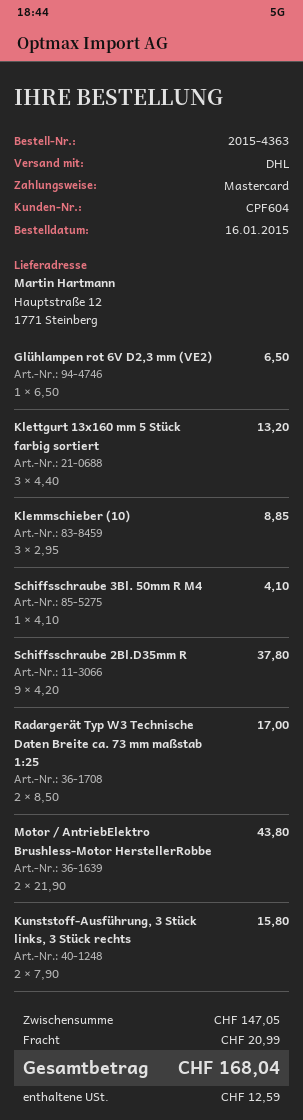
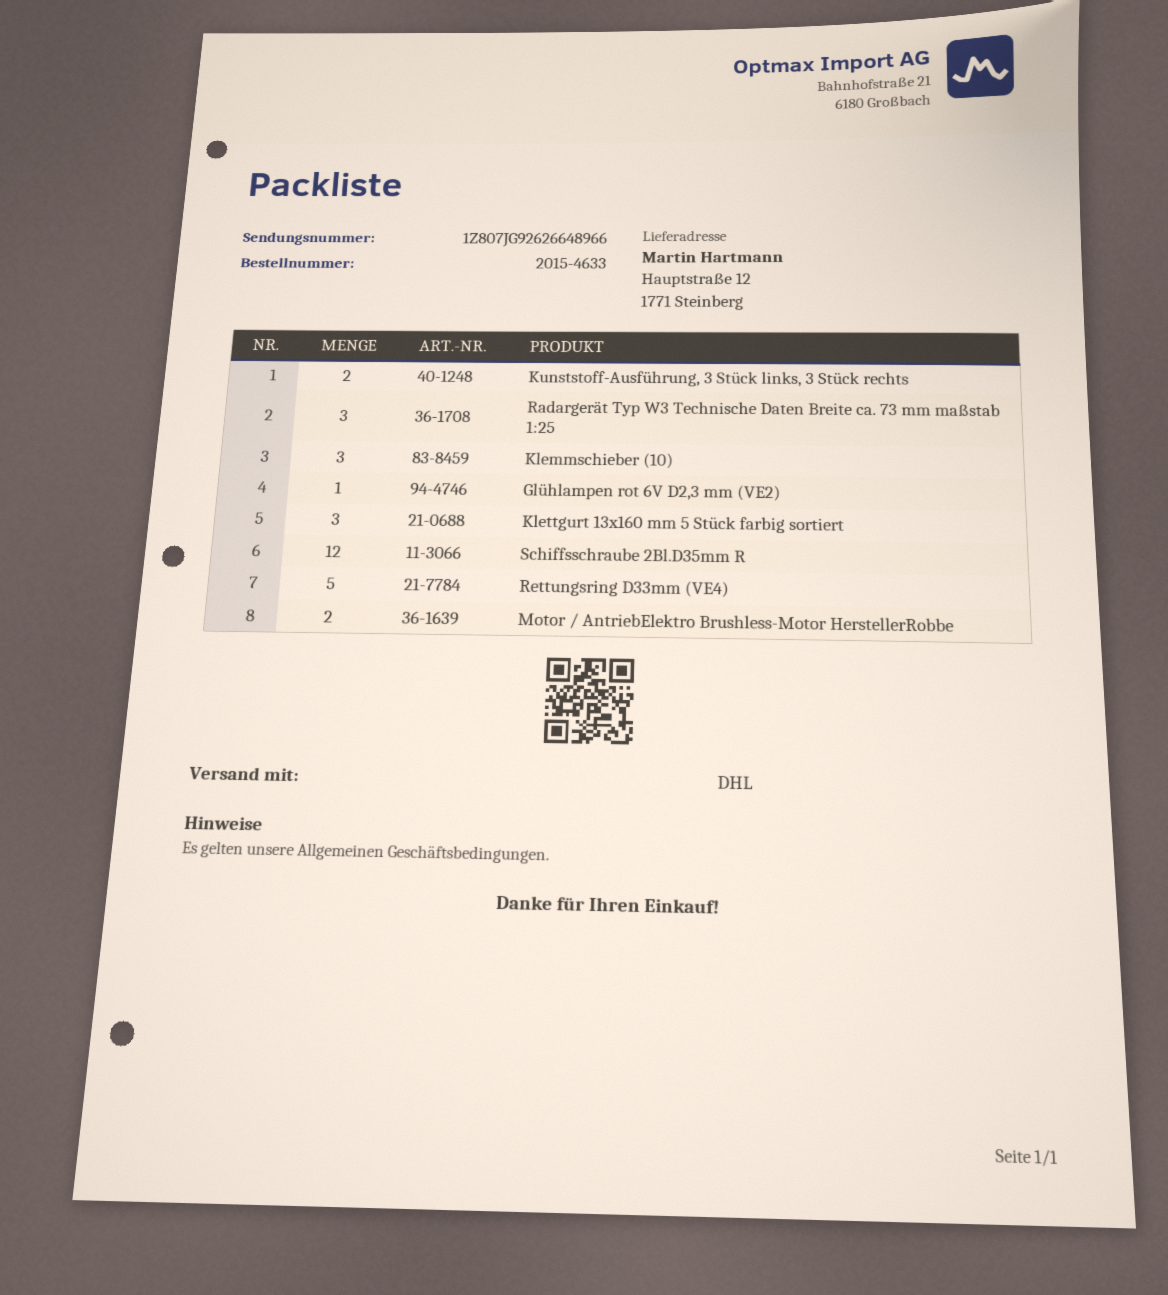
order number: 2015-4363 -> 2015-4633
Schiffsschraube 3Bl. 50mm R M4: 1 -> none
Schiffsschraube 2Bl.D35mm R: 9 -> 12
Radargerät Typ W3 Technische Daten Breite ca. 73 mm maßstab 1:25: 2 -> 3
Rettungsring D33mm (VE4): none -> 5

